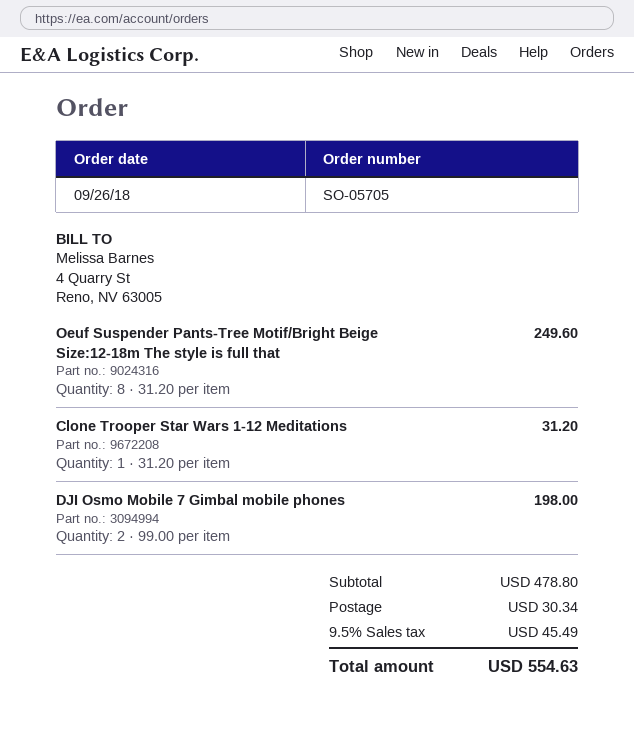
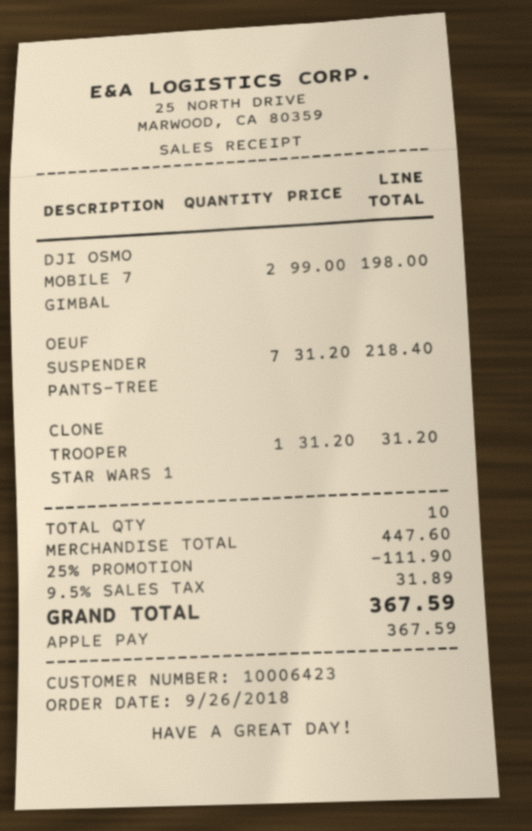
Oeuf Suspender Pants-Tree Motif/Bright Beige Size:12-18m The style is full that: 8 x 31.20 = 249.60 -> 7 x 31.20 = 218.40
subtotal: 478.80 -> 447.60
discount: none -> 25% = 111.90
shipping: 30.34 -> none
tax: 9.5% = 45.49 -> 9.5% = 31.89
total: 554.63 -> 367.59

